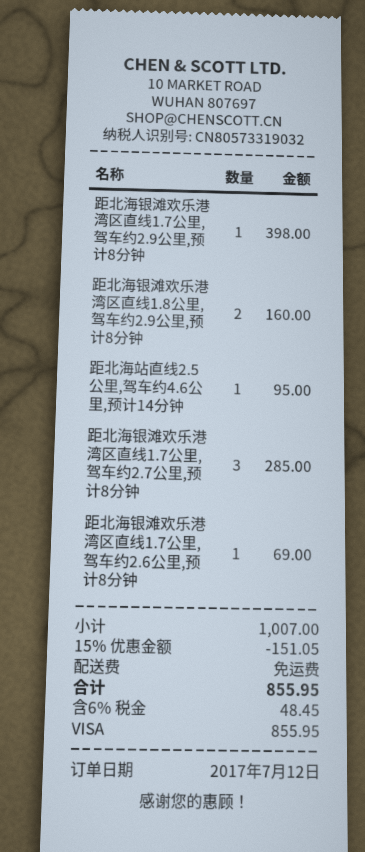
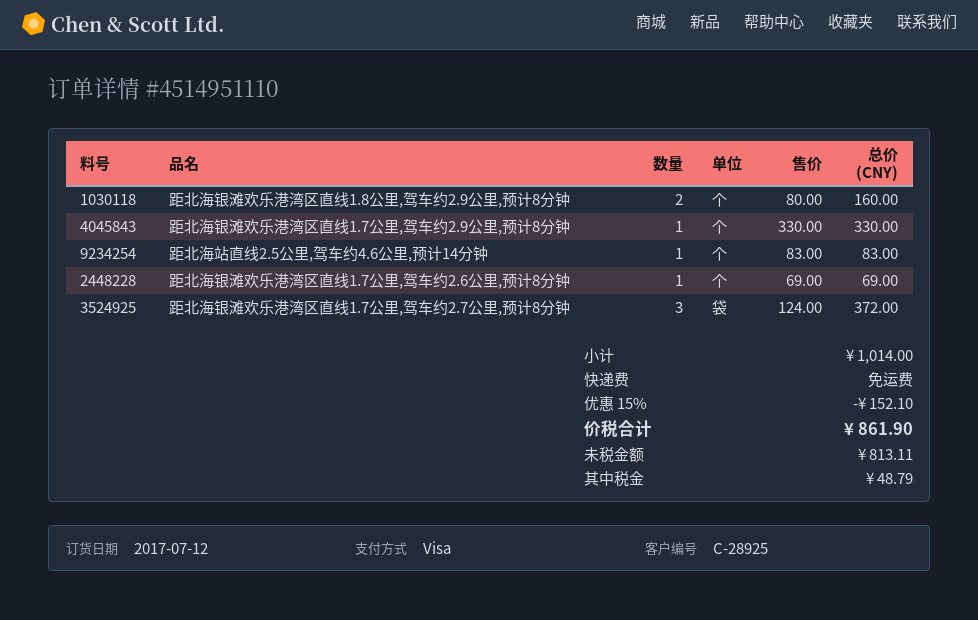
距北海银滩欢乐港湾区直线1.7公里,驾车约2.9公里,预计8分钟: 1 for 398.00 -> 1 for 330.00
距北海站直线2.5公里,驾车约4.6公里,预计14分钟: 1 for 95.00 -> 1 for 83.00
距北海银滩欢乐港湾区直线1.7公里,驾车约2.7公里,预计8分钟: 3 for 285.00 -> 3 for 372.00
subtotal: 1007.00 -> 1014.00
discount: 15% = 151.05 -> 15% = 152.10
tax: 48.45 -> 48.79
total: 855.95 -> 861.90

